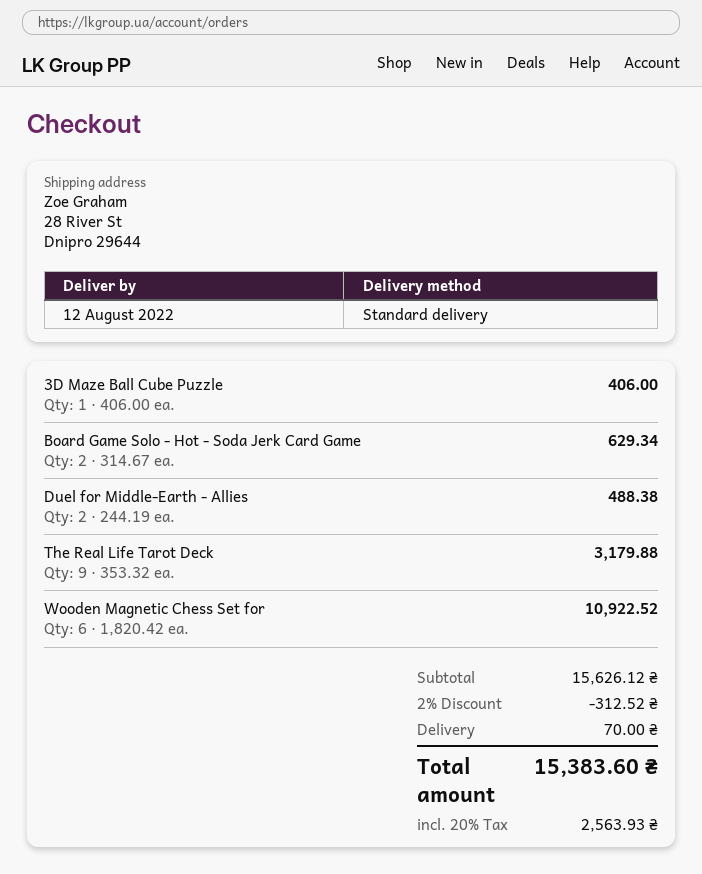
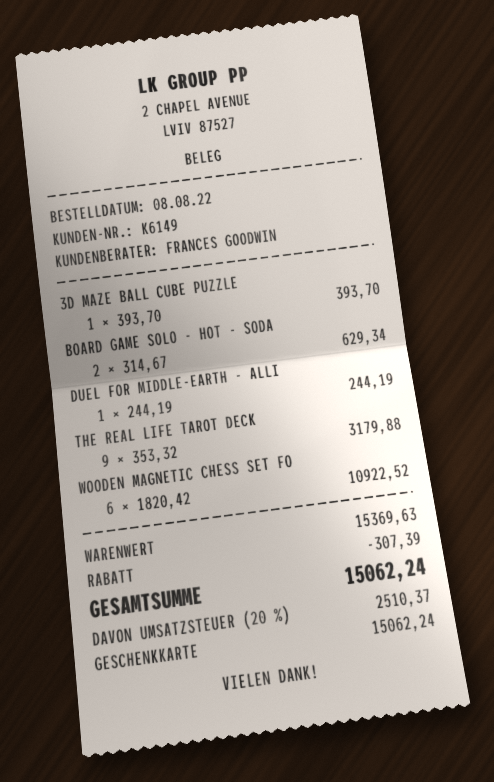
3D Maze Ball Cube Puzzle: 1 x 406.00 = 406.00 -> 1 x 393.70 = 393.70
Duel for Middle-Earth - Allies: 2 x 244.19 = 488.38 -> 1 x 244.19 = 244.19
subtotal: 15626.12 -> 15369.63
discount: 312.52 -> 307.39
shipping: 70.00 -> none
tax: 20% = 2563.93 -> 20% = 2510.37
total: 15383.60 -> 15062.24

